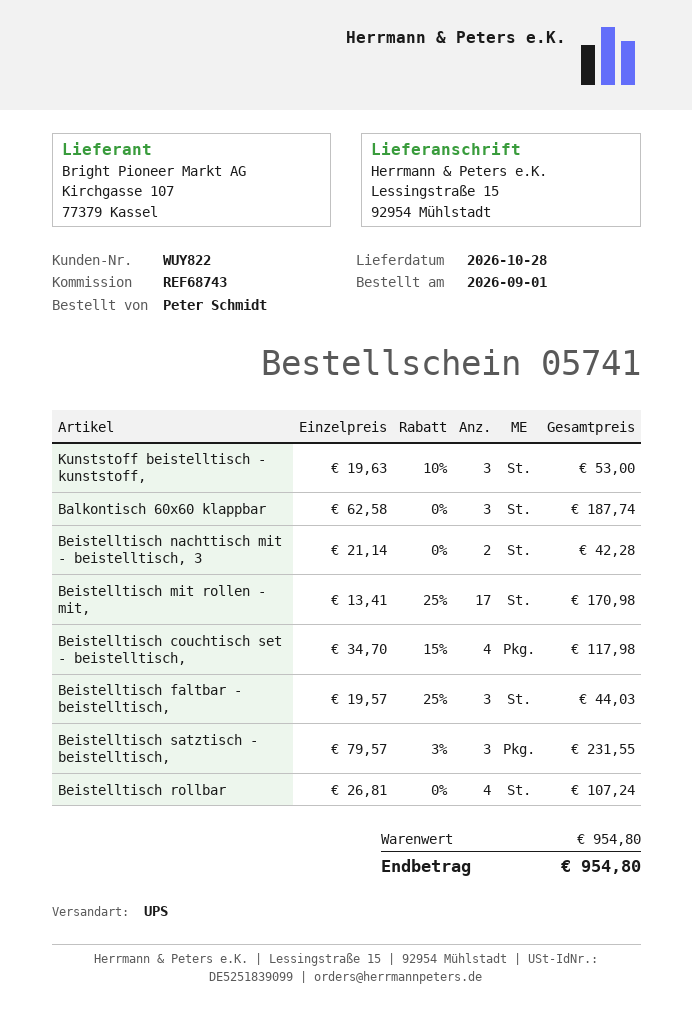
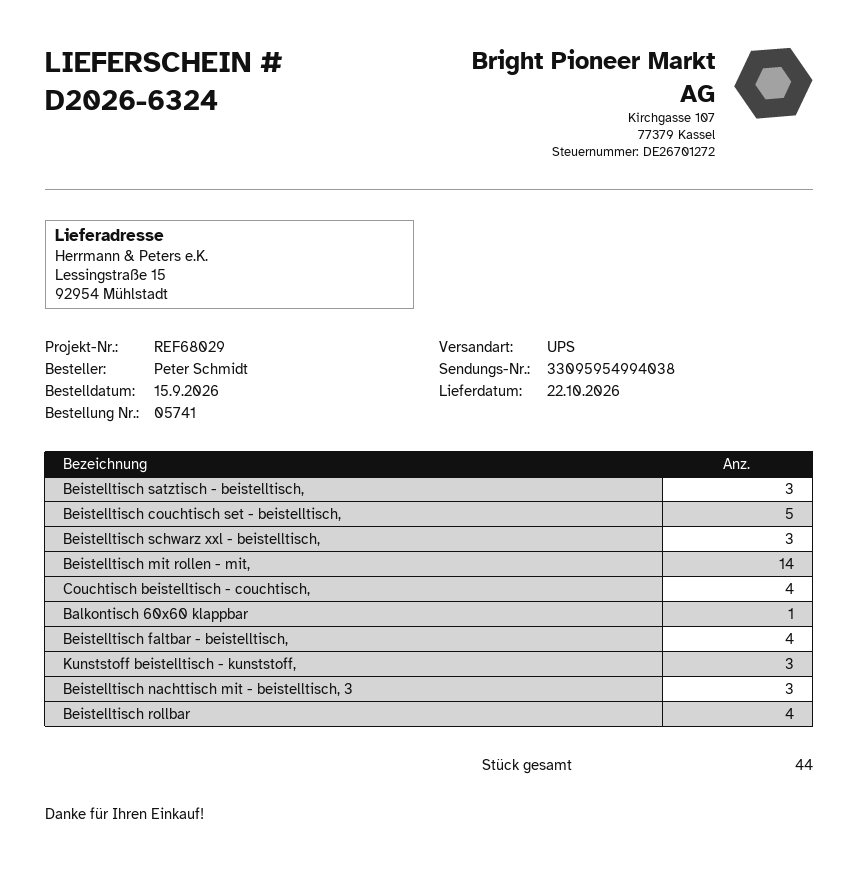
order date: 2026-09-01 -> 2026-09-15
delivery date: 2026-10-28 -> 2026-10-22
reference: REF68743 -> REF68029
Balkontisch 60x60 klappbar: 3 -> 1
Beistelltisch nachttisch mit - beistelltisch, 3: 2 -> 3
Beistelltisch mit rollen - mit,: 17 -> 14
Beistelltisch couchtisch set - beistelltisch,: 4 -> 5
Beistelltisch faltbar - beistelltisch,: 3 -> 4
Beistelltisch schwarz xxl - beistelltisch,: none -> 3
Couchtisch beistelltisch - couchtisch,: none -> 4

